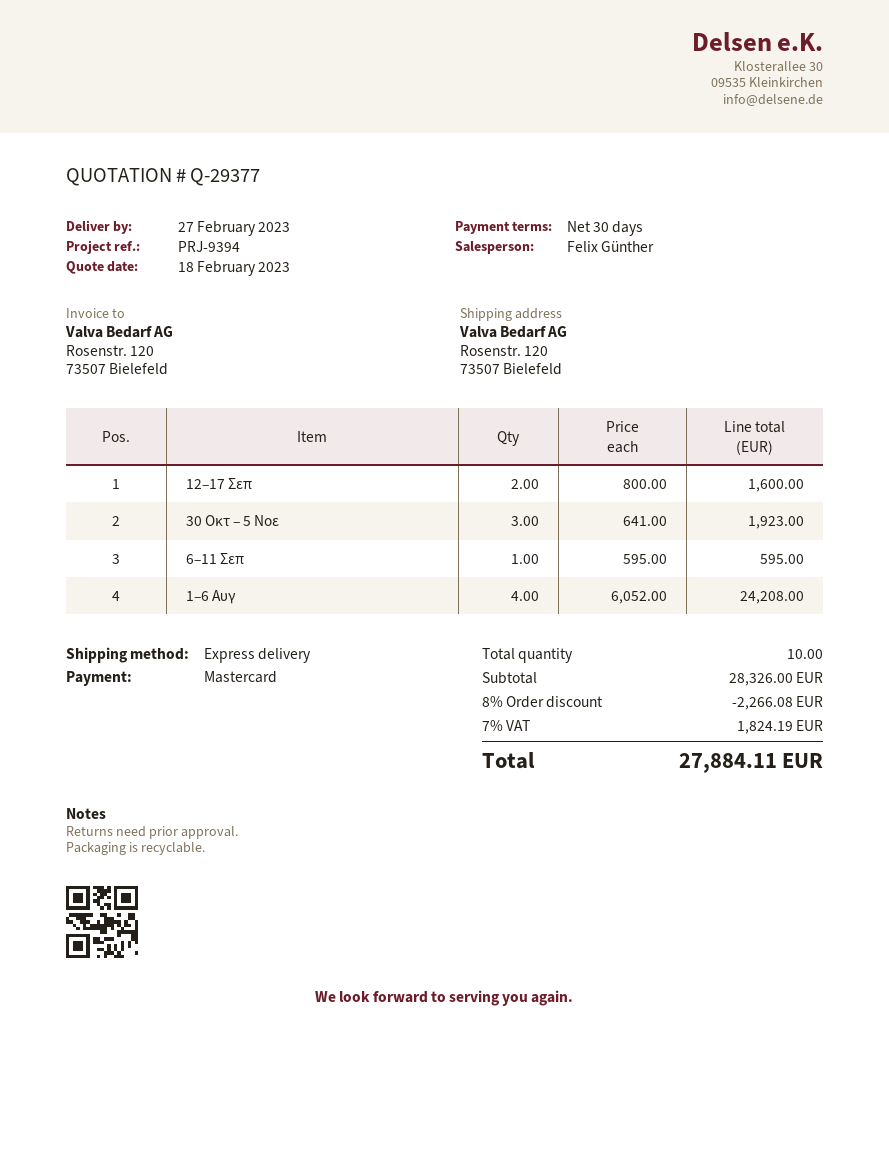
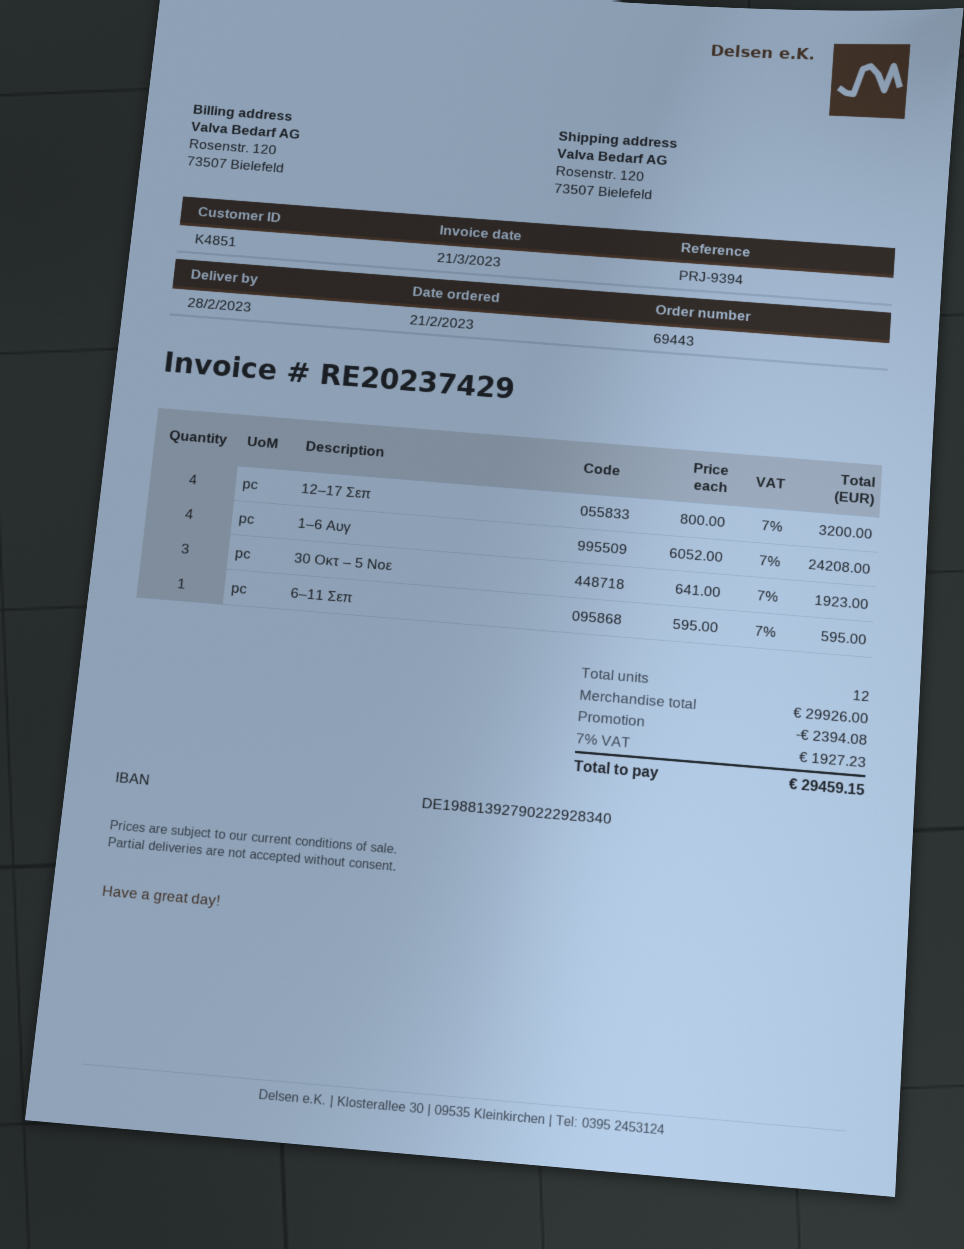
delivery date: 2023-02-27 -> 2023-02-28
12–17 Σεπ: 2 x 800.00 = 1600.00 -> 4 x 800.00 = 3200.00
total quantity: 10 -> 12
subtotal: 28326.00 -> 29926.00
discount: 2266.08 -> 2394.08
tax: 7% = 1824.19 -> 7% = 1927.23
total: 27884.11 -> 29459.15

